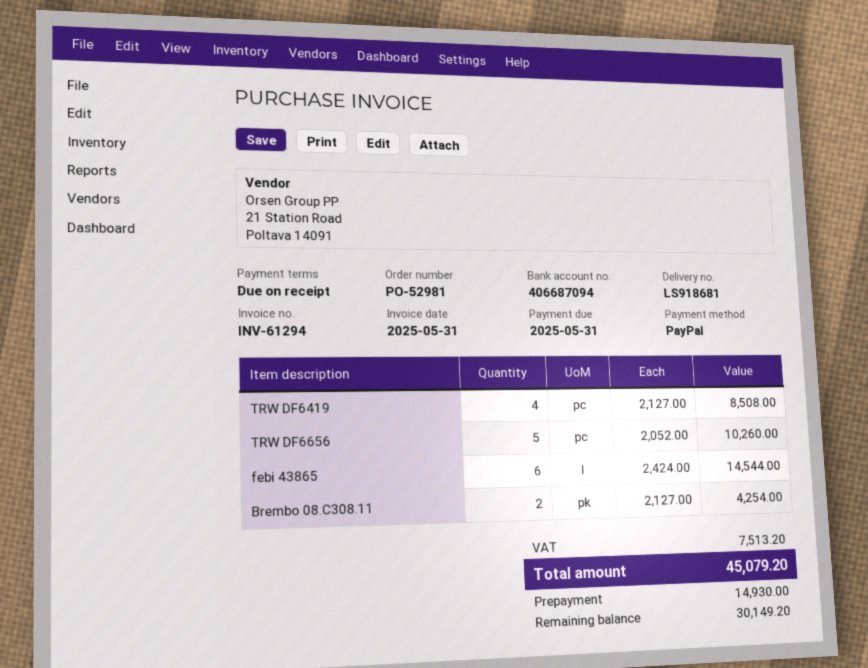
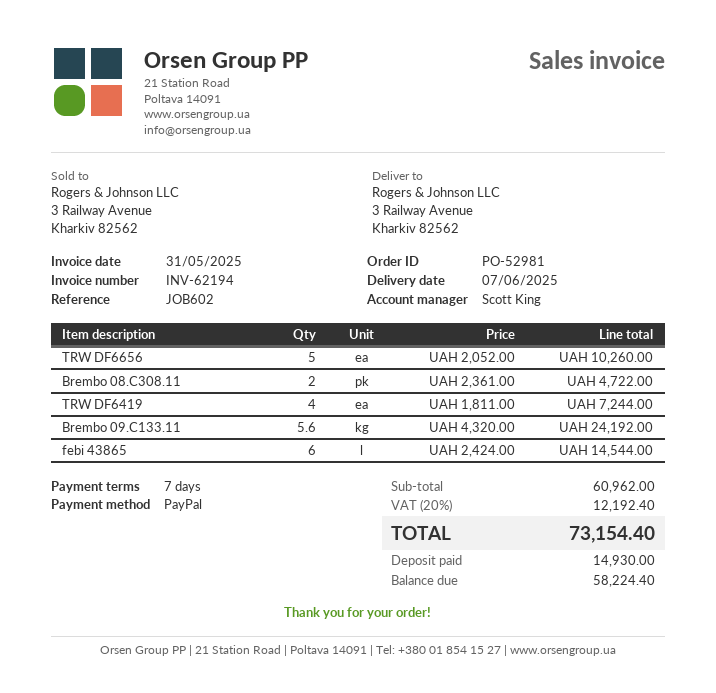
invoice number: INV-61294 -> INV-62194
payment terms: on receipt -> 7 days
TRW DF6419: 4 x 2127.00 = 8508.00 -> 4 x 1811.00 = 7244.00
Brembo 08.C308.11: 2 x 2127.00 = 4254.00 -> 2 x 2361.00 = 4722.00
Brembo 09.C133.11: none -> 5.6 x 4320.00 = 24192.00
tax: 7513.20 -> 12192.40
total: 45079.20 -> 73154.40
balance: 30149.20 -> 58224.40

